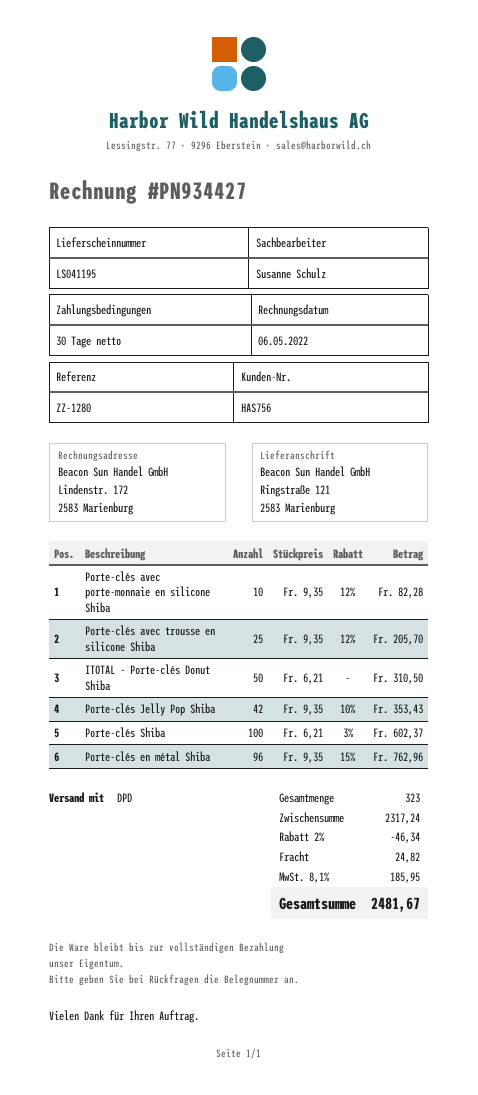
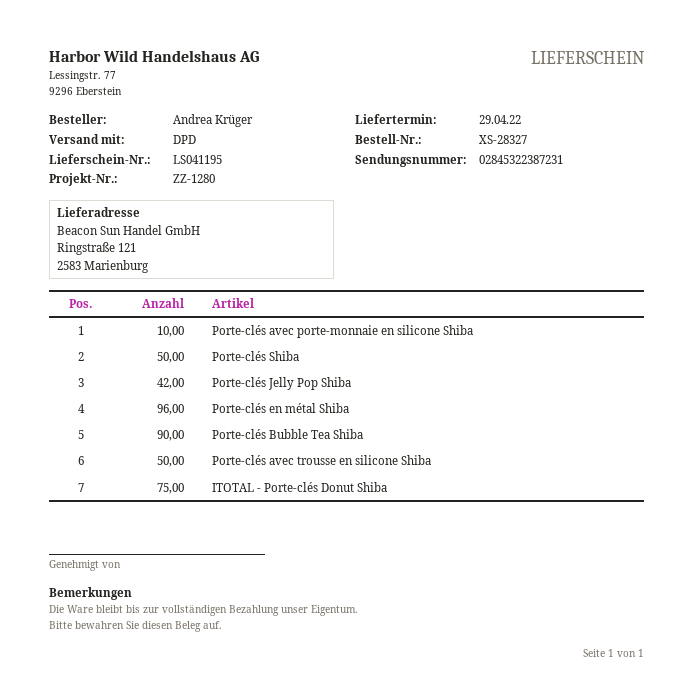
Porte-clés avec trousse en silicone Shiba: 25 -> 50
ITOTAL - Porte-clés Donut Shiba: 50 -> 75
Porte-clés Shiba: 100 -> 50
Porte-clés Bubble Tea Shiba: none -> 90

